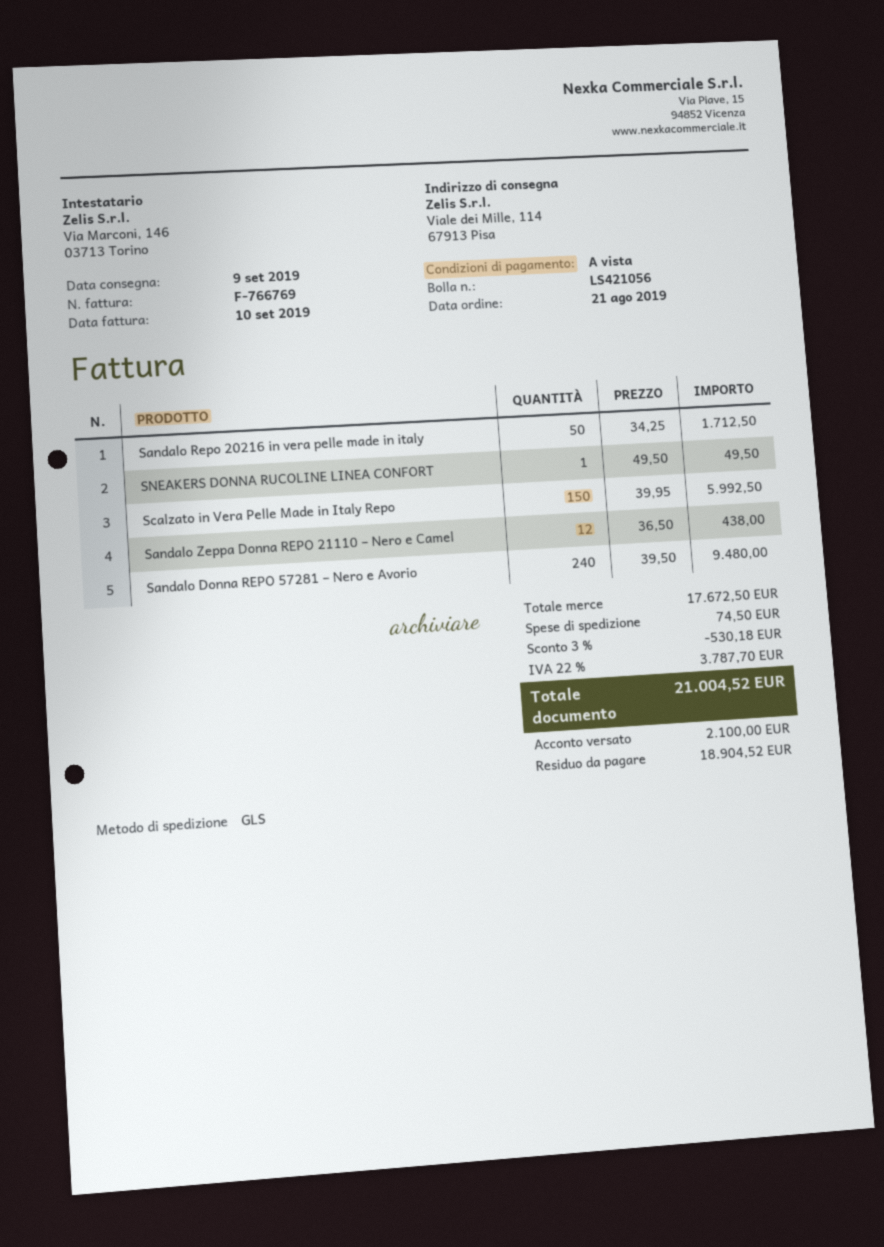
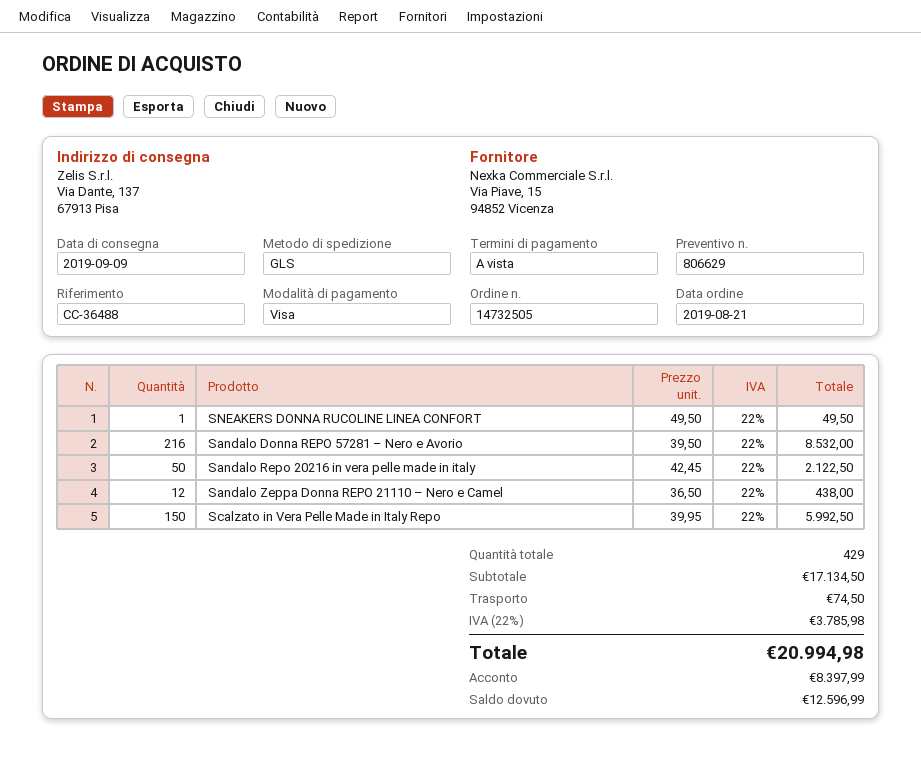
ship to: Viale dei Mille, 114, 67913 Pisa -> Via Dante, 137, 67913 Pisa
Sandalo Repo 20216 in vera pelle made in italy: 50 x 34.25 = 1712.50 -> 50 x 42.45 = 2122.50
Sandalo Donna REPO 57281 – Nero e Avorio: 240 x 39.50 = 9480.00 -> 216 x 39.50 = 8532.00
subtotal: 17672.50 -> 17134.50
discount: 3% = 530.18 -> none
tax: 22% = 3787.70 -> 22% = 3785.98
total: 21004.52 -> 20994.98
deposit: 2100.00 -> 8397.99
balance: 18904.52 -> 12596.99

